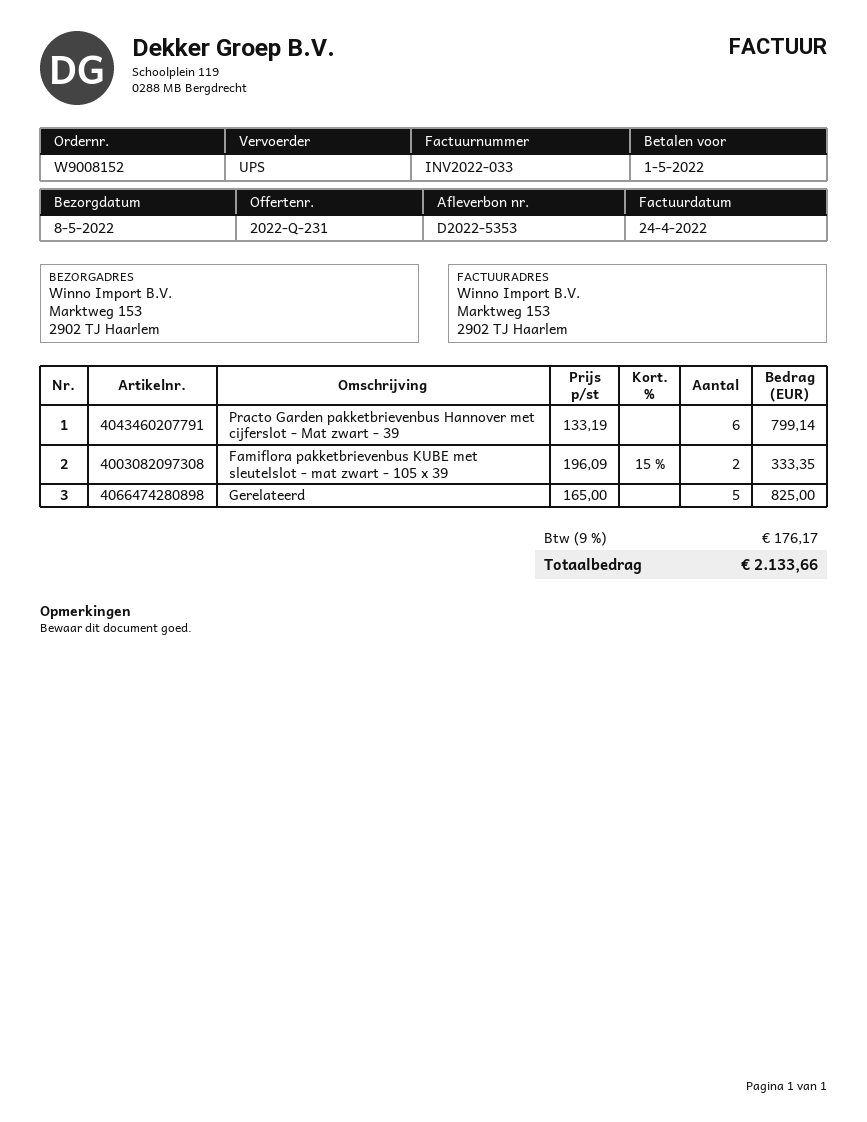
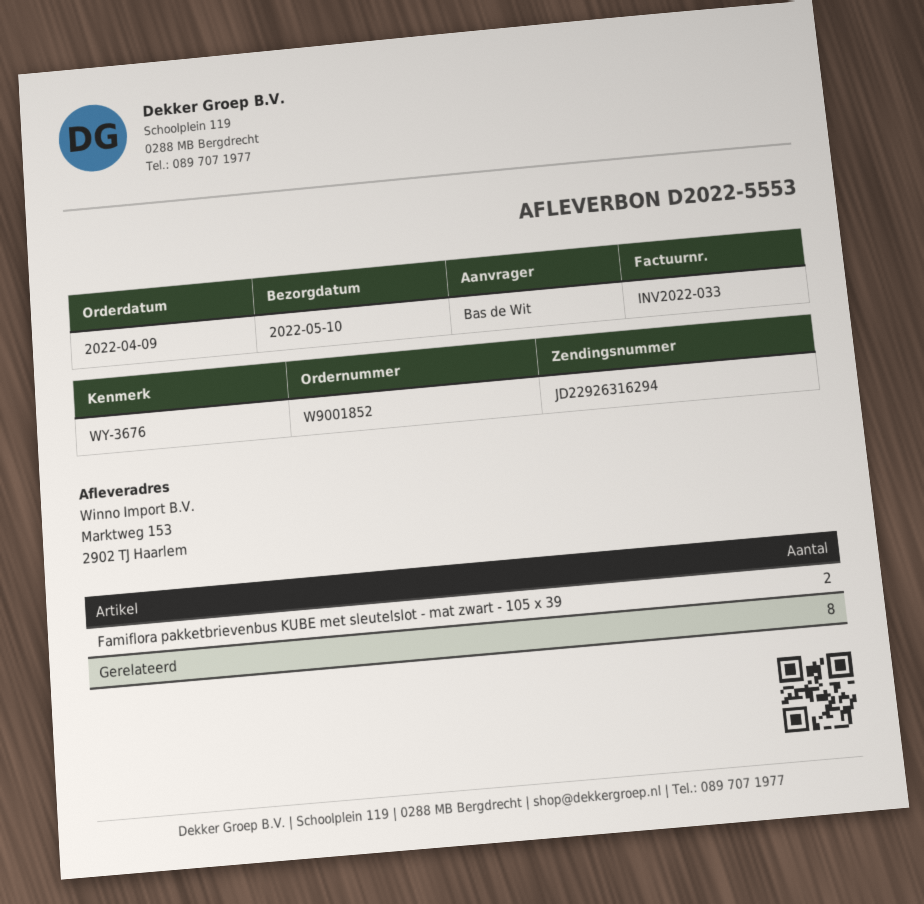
order number: W9008152 -> W9001852
delivery note number: D2022-5353 -> D2022-5553
delivery date: 2022-05-08 -> 2022-05-10
Practo Garden pakketbrievenbus Hannover met cijferslot - Mat zwart - 39: 6 -> none
Gerelateerd: 5 -> 8

